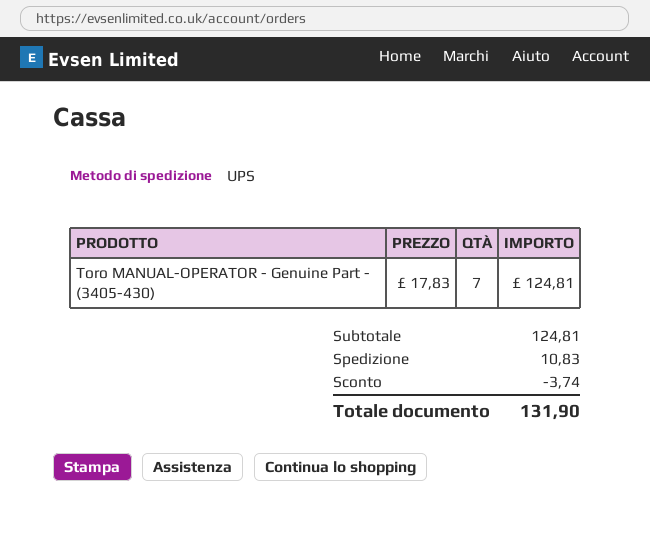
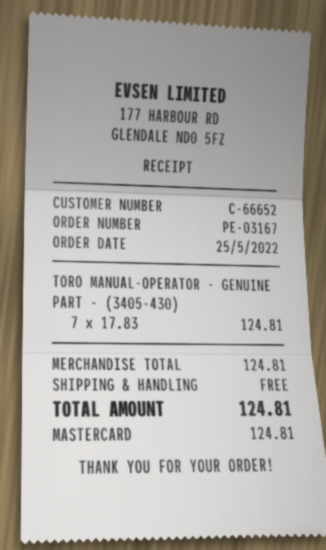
discount: 3.74 -> none
shipping: 10.83 -> 0.00
total: 131.90 -> 124.81

